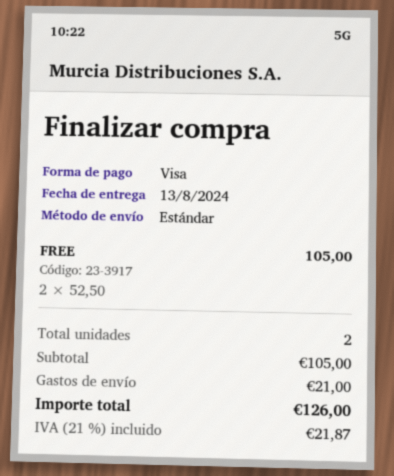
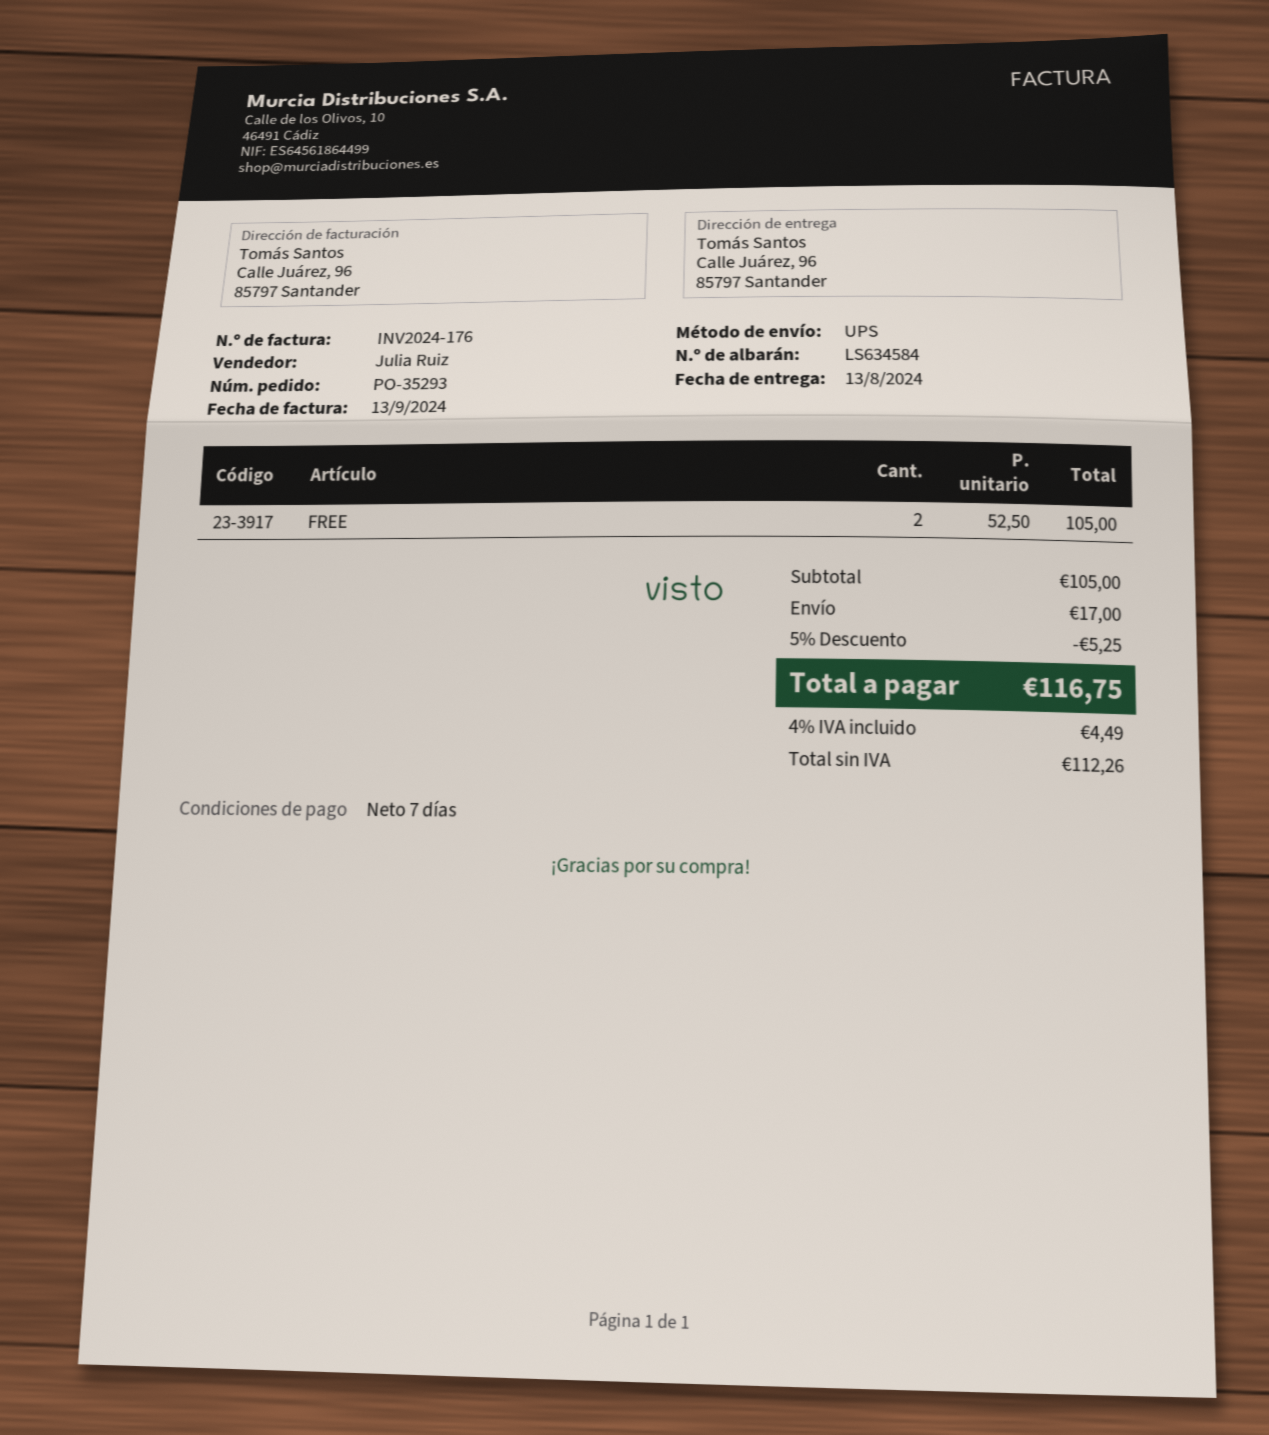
shipping method: standard -> UPS
discount: none -> 5% = 5.25
shipping: 21.00 -> 17.00
tax: 21% = 21.87 -> 4% = 4.49
total: 126.00 -> 116.75

